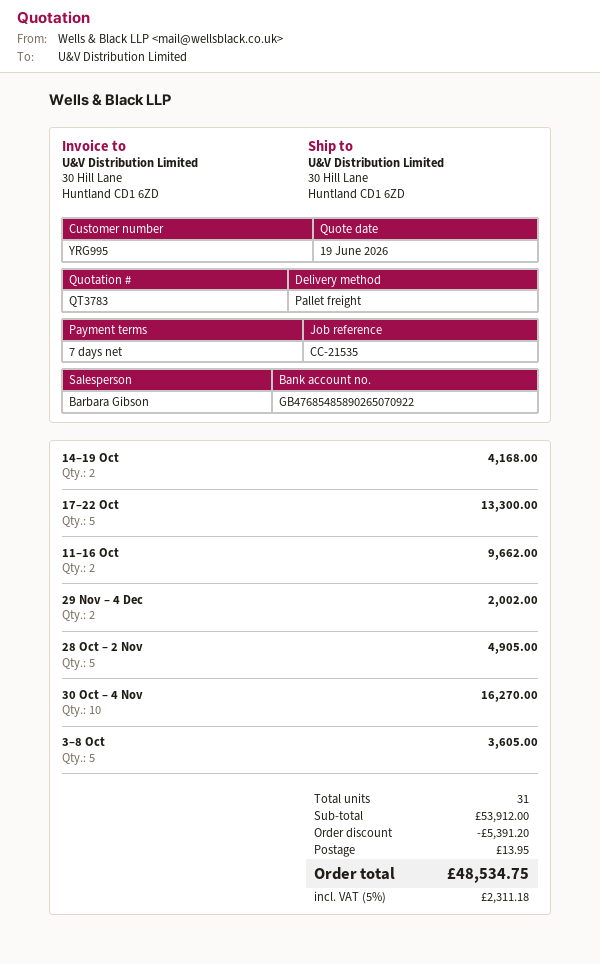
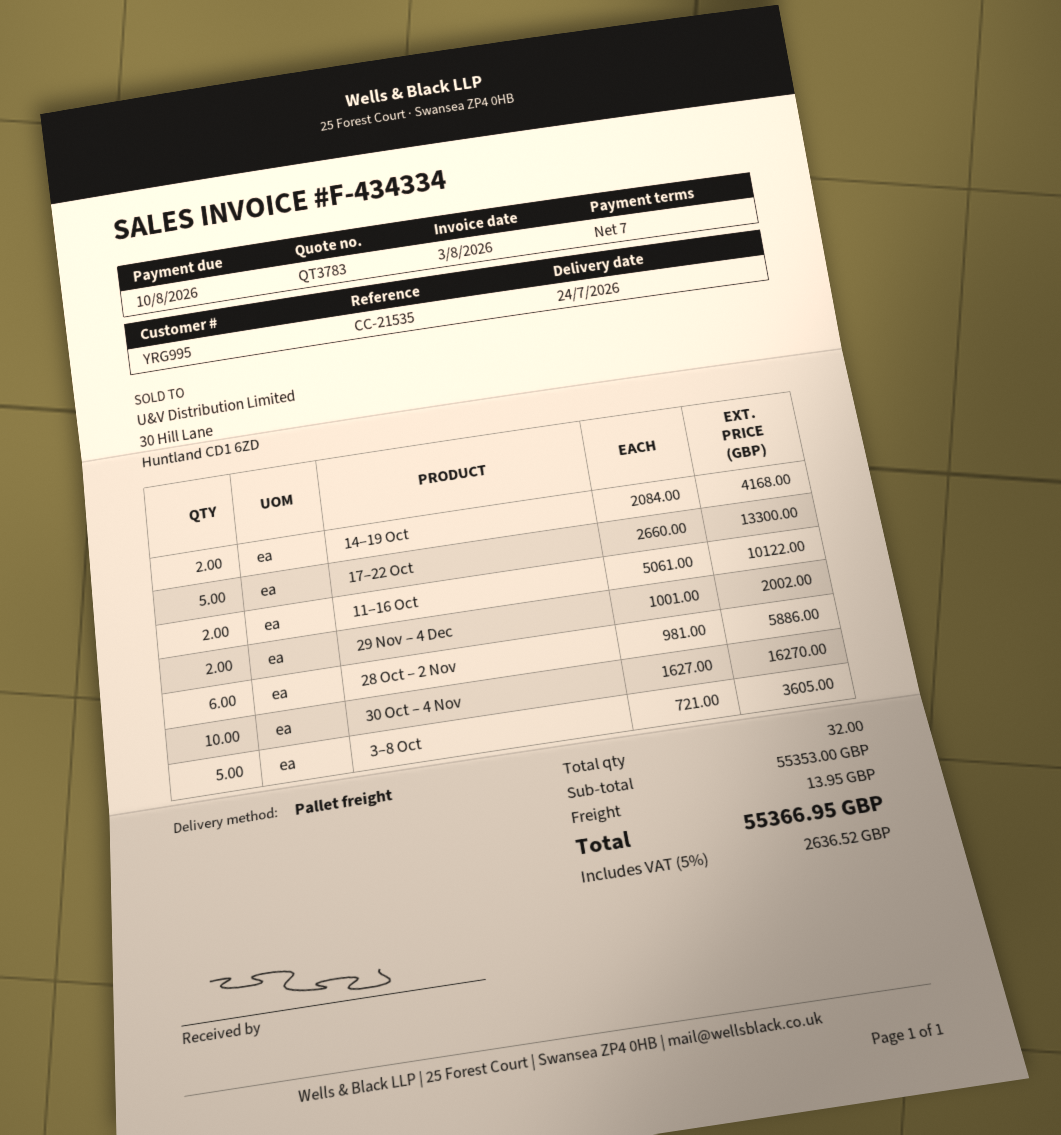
11–16 Oct: 2 for 9662.00 -> 2 for 10122.00
28 Oct – 2 Nov: 5 for 4905.00 -> 6 for 5886.00
total quantity: 31 -> 32
subtotal: 53912.00 -> 55353.00
discount: 5391.20 -> none
tax: 5% = 2311.18 -> 5% = 2636.52
total: 48534.75 -> 55366.95

